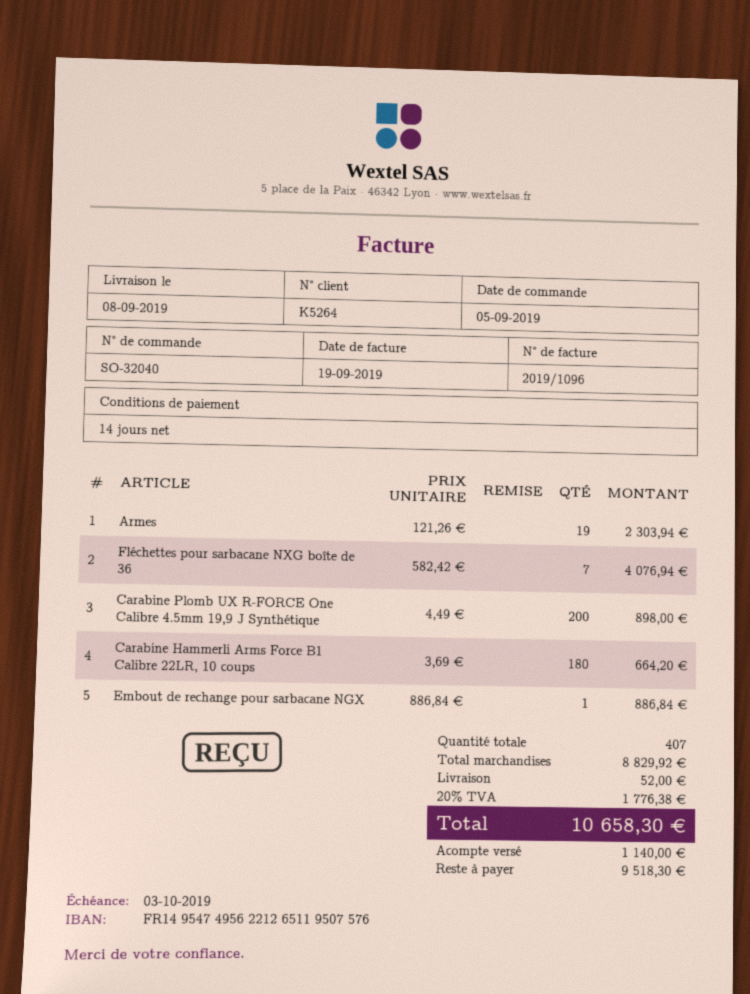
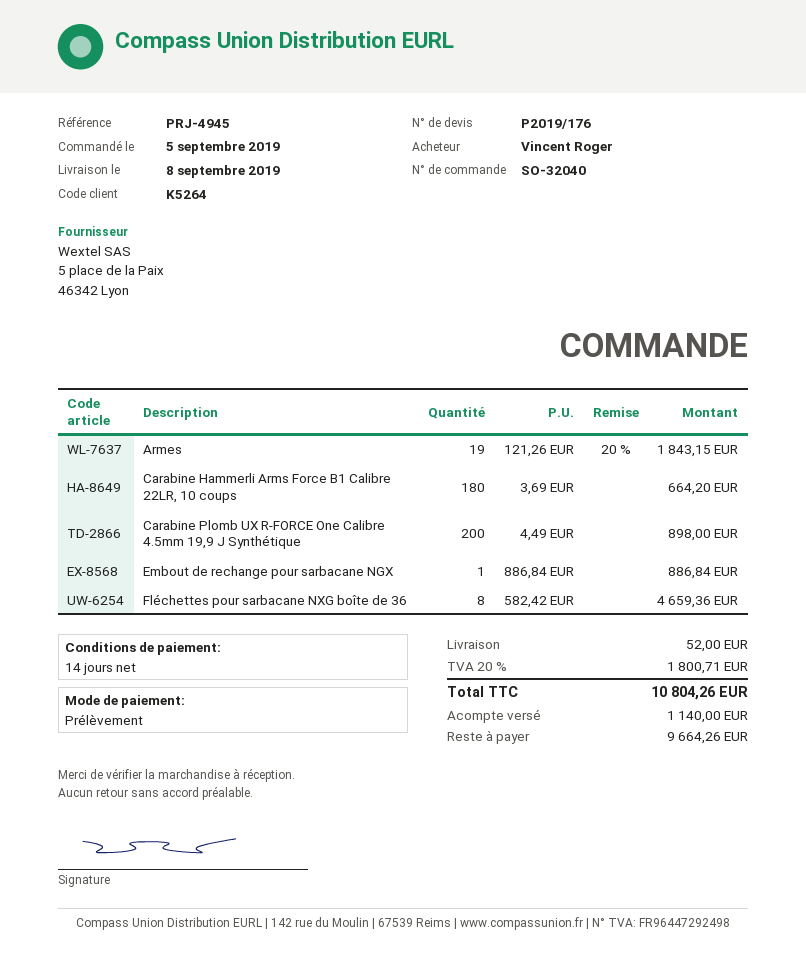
Armes: 19 x 121.26 = 2303.94 -> 19 x 121.26 - 20% = 1843.15
Fléchettes pour sarbacane NXG boîte de 36: 7 x 582.42 = 4076.94 -> 8 x 582.42 = 4659.36
tax: 20% = 1776.38 -> 20% = 1800.71
total: 10658.30 -> 10804.26
balance: 9518.30 -> 9664.26

